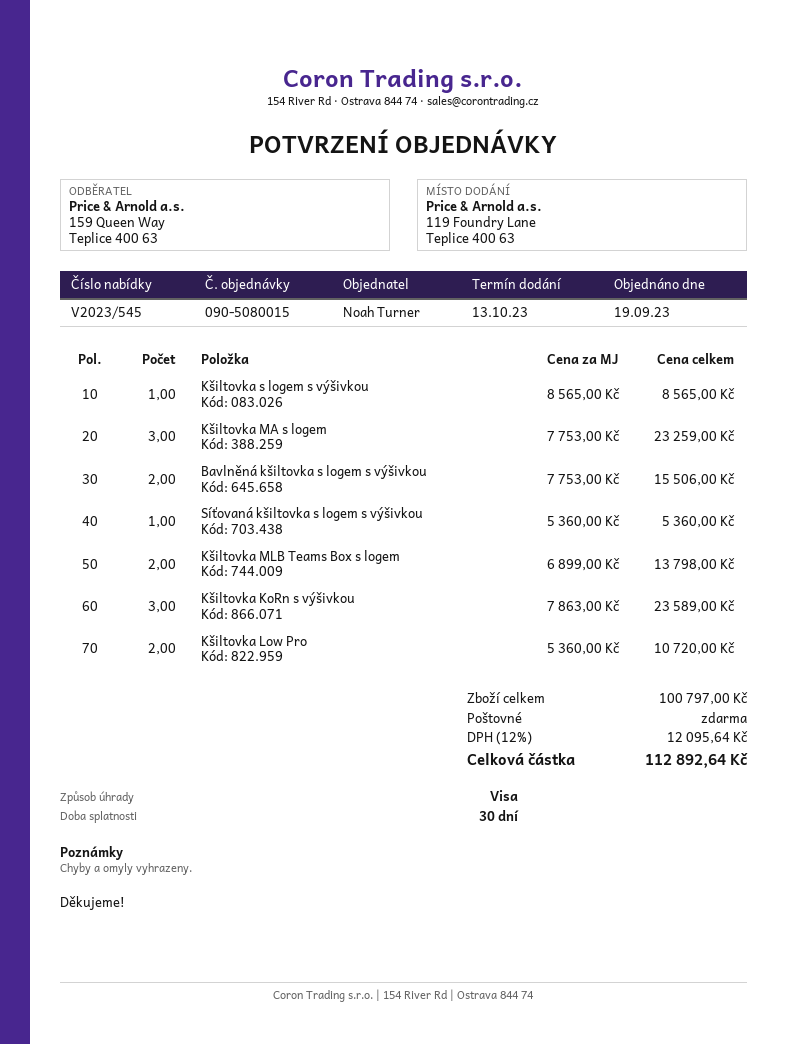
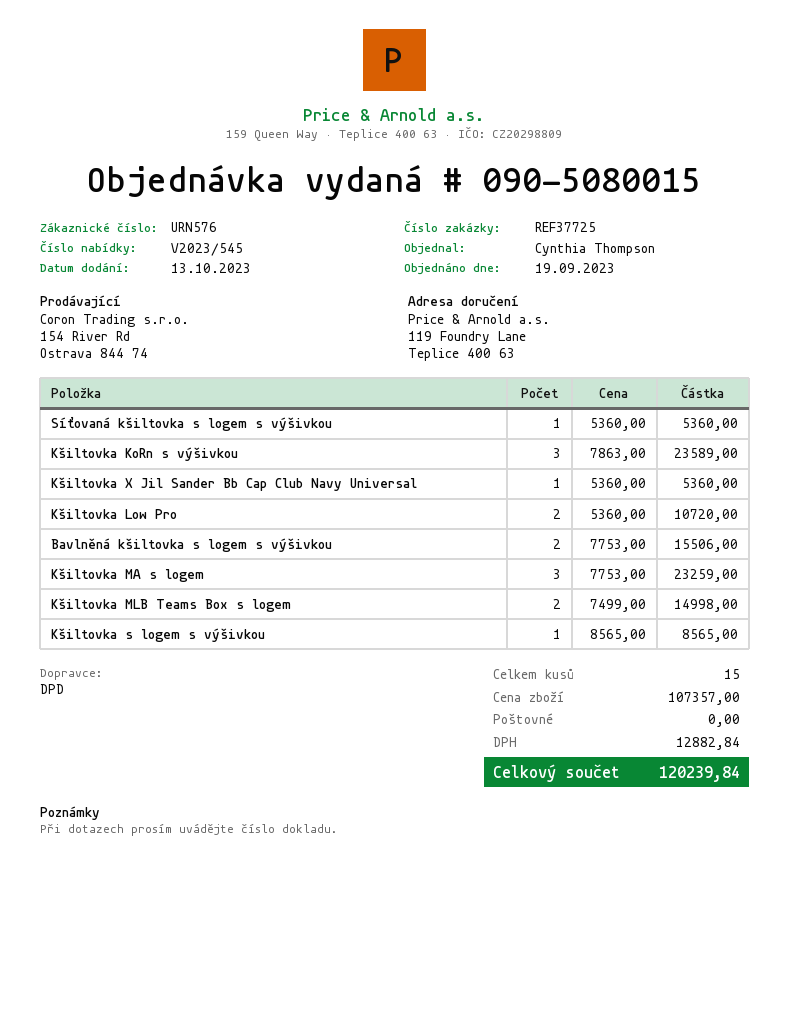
ordered by: Noah Turner -> Cynthia Thompson
Kšiltovka MLB Teams Box s logem: 2 x 6899.00 = 13798.00 -> 2 x 7499.00 = 14998.00
Kšiltovka X Jil Sander Bb Cap Club Navy Universal: none -> 1 x 5360.00 = 5360.00
subtotal: 100797.00 -> 107357.00
tax: 12095.64 -> 12882.84
total: 112892.64 -> 120239.84

